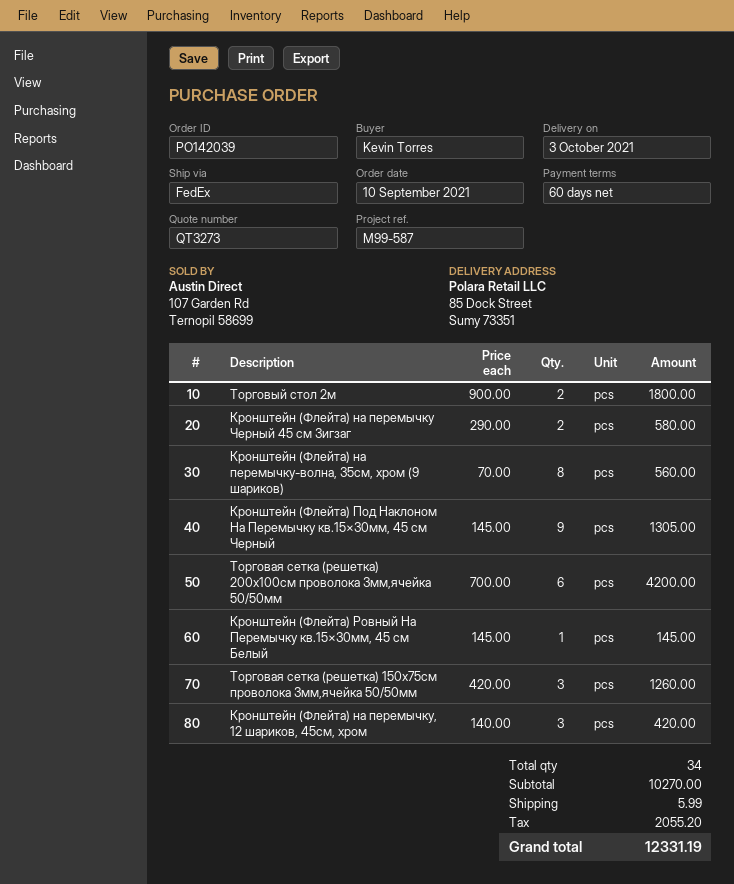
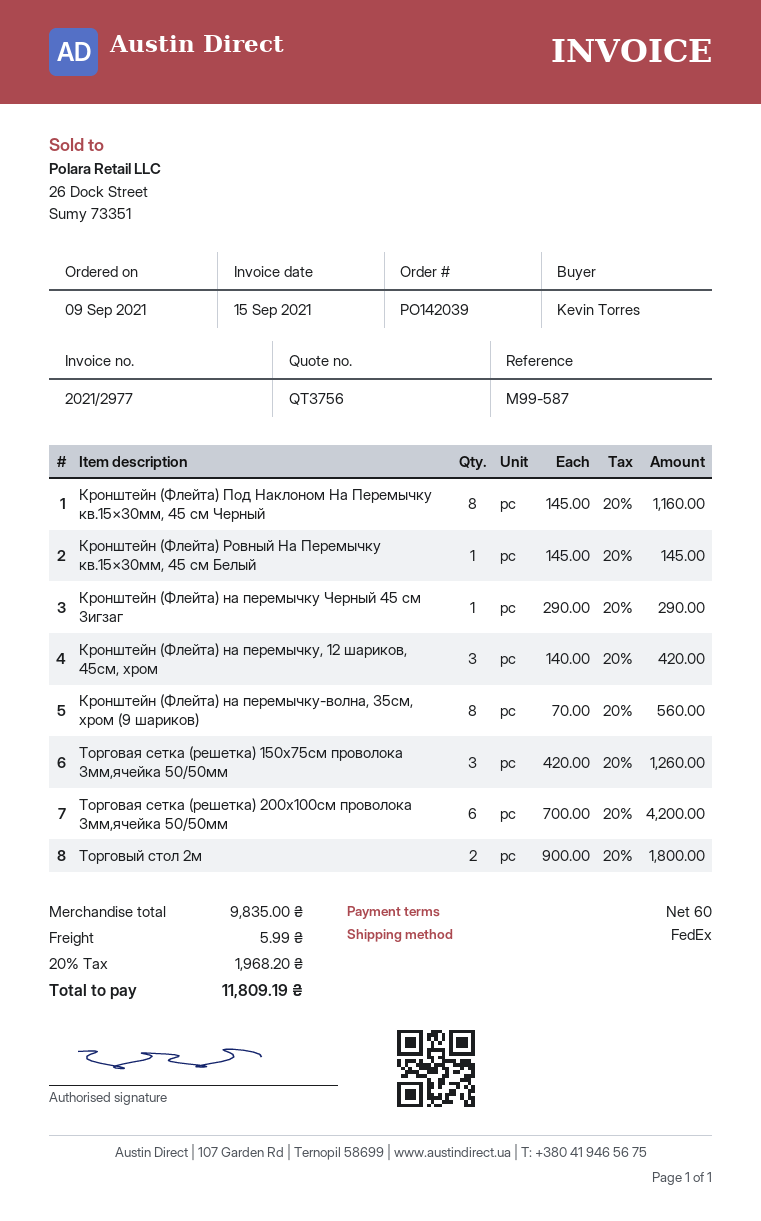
quote number: QT3273 -> QT3756
order date: 2021-09-10 -> 2021-09-09
Кронштейн (Флейта) на перемычку Черный 45 см Зигзаг: 2 x 290.00 = 580.00 -> 1 x 290.00 = 290.00
Кронштейн (Флейта) Под Наклоном На Перемычку кв.15×30мм, 45 см Черный: 9 x 145.00 = 1305.00 -> 8 x 145.00 = 1160.00
subtotal: 10270.00 -> 9835.00
tax: 2055.20 -> 1968.20
total: 12331.19 -> 11809.19

